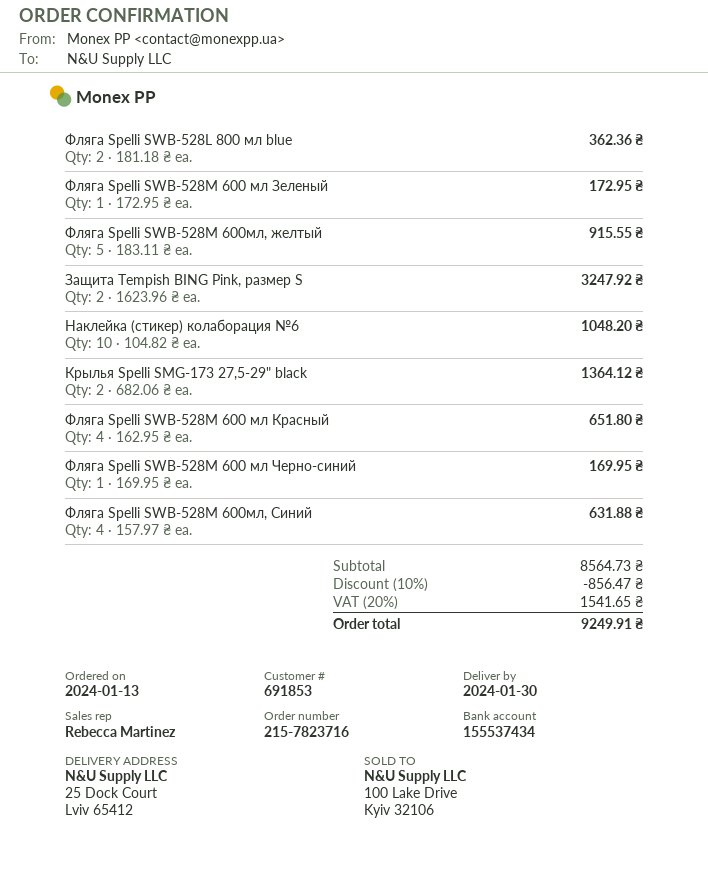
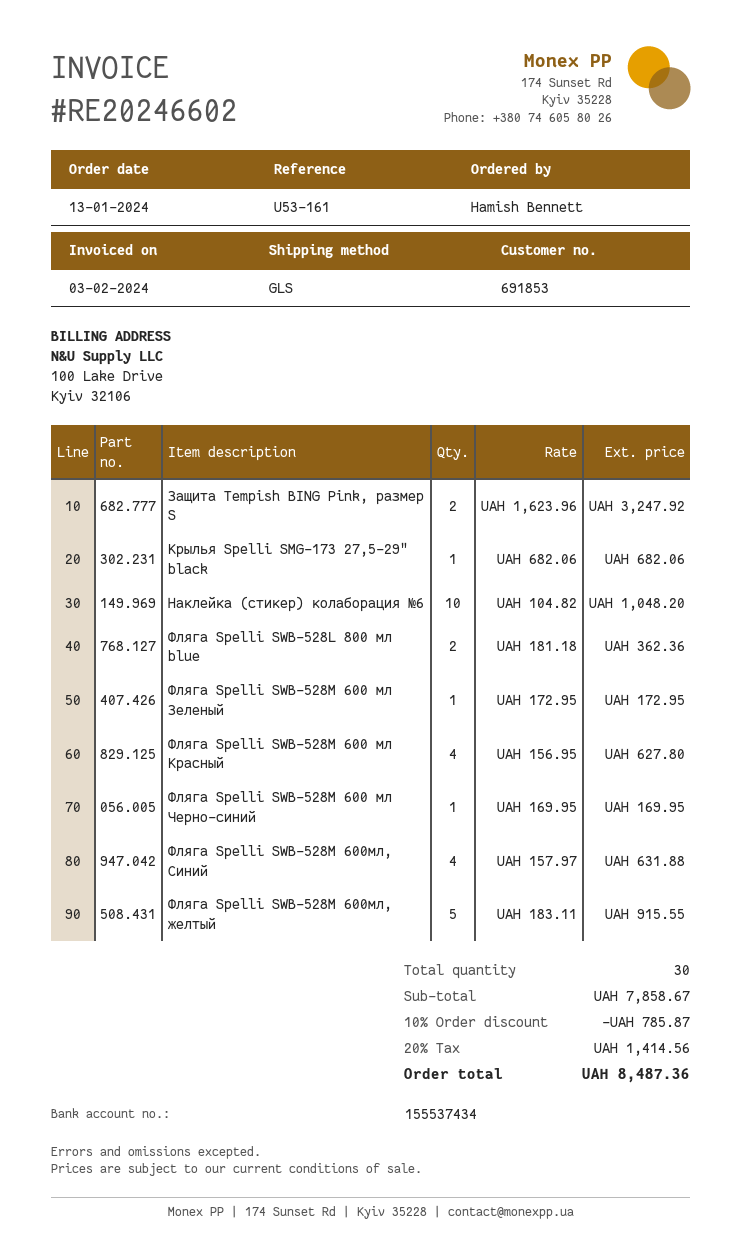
Крылья Spelli SMG-173 27,5-29" black: 2 x 682.06 = 1364.12 -> 1 x 682.06 = 682.06
Фляга Spelli SWB-528M 600 мл Красный: 4 x 162.95 = 651.80 -> 4 x 156.95 = 627.80
subtotal: 8564.73 -> 7858.67
discount: 10% = 856.47 -> 10% = 785.87
tax: 20% = 1541.65 -> 20% = 1414.56
total: 9249.91 -> 8487.36

